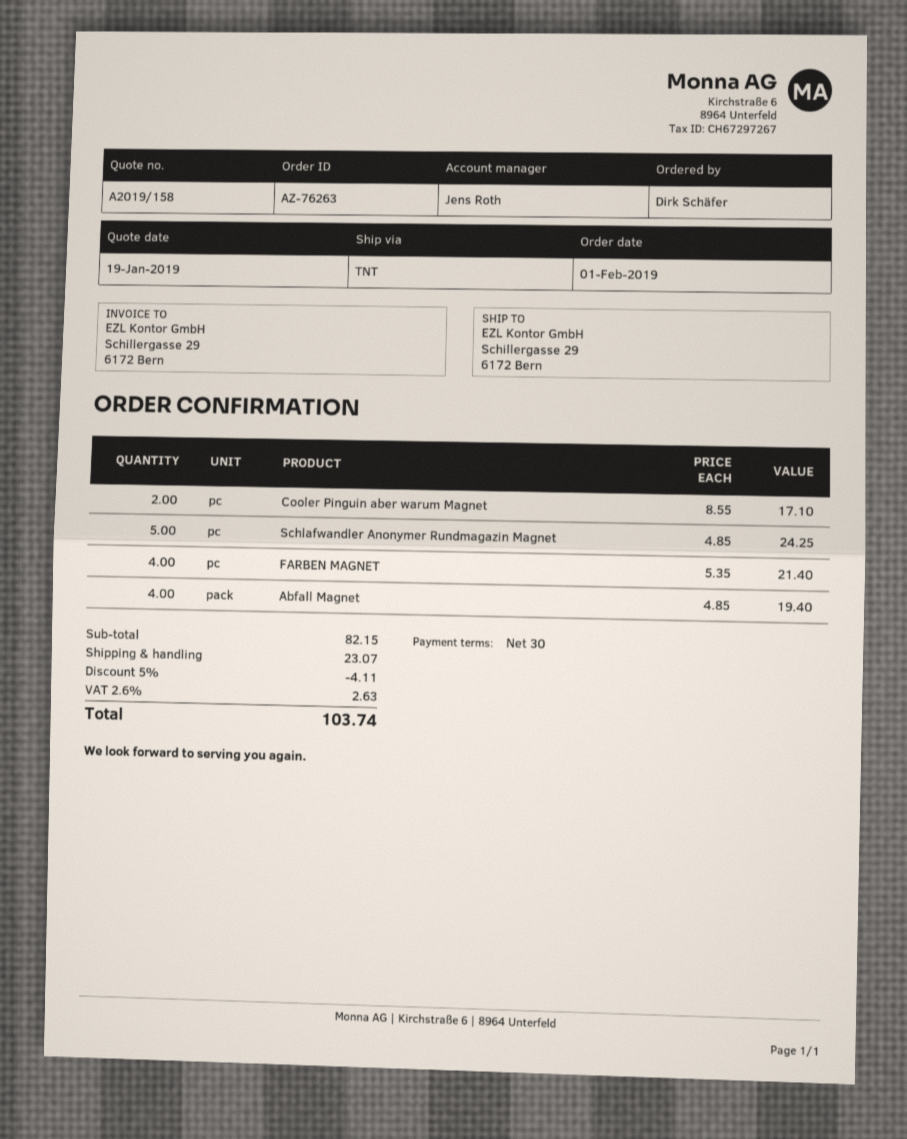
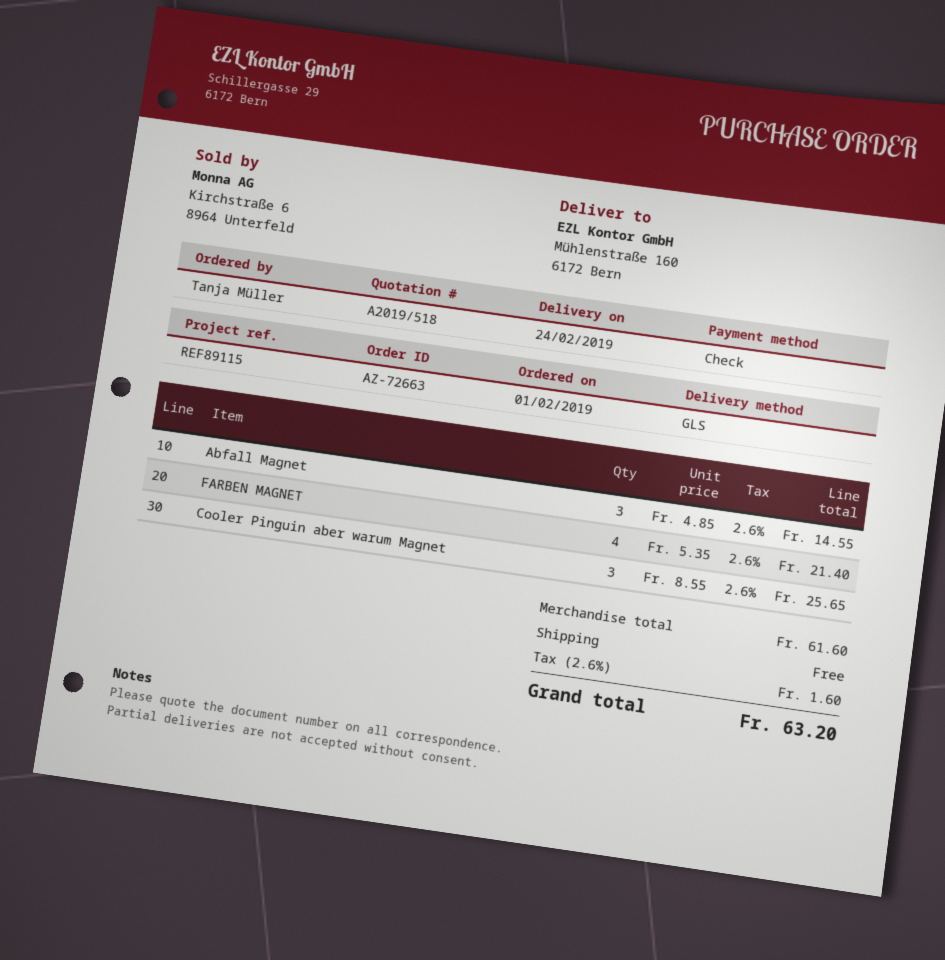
quote number: A2019/158 -> A2019/518
order number: AZ-76263 -> AZ-72663
ordered by: Dirk Schäfer -> Tanja Müller
shipping method: TNT -> GLS
ship to: Schillergasse 29, 6172 Bern -> Mühlenstraße 160, 6172 Bern
Cooler Pinguin aber warum Magnet: 2 x 8.55 = 17.10 -> 3 x 8.55 = 25.65
Schlafwandler Anonymer Rundmagazin Magnet: 5 x 4.85 = 24.25 -> none
Abfall Magnet: 4 x 4.85 = 19.40 -> 3 x 4.85 = 14.55
subtotal: 82.15 -> 61.60
discount: 5% = 4.11 -> none
shipping: 23.07 -> 0.00
tax: 2.6% = 2.63 -> 2.6% = 1.60
total: 103.74 -> 63.20

